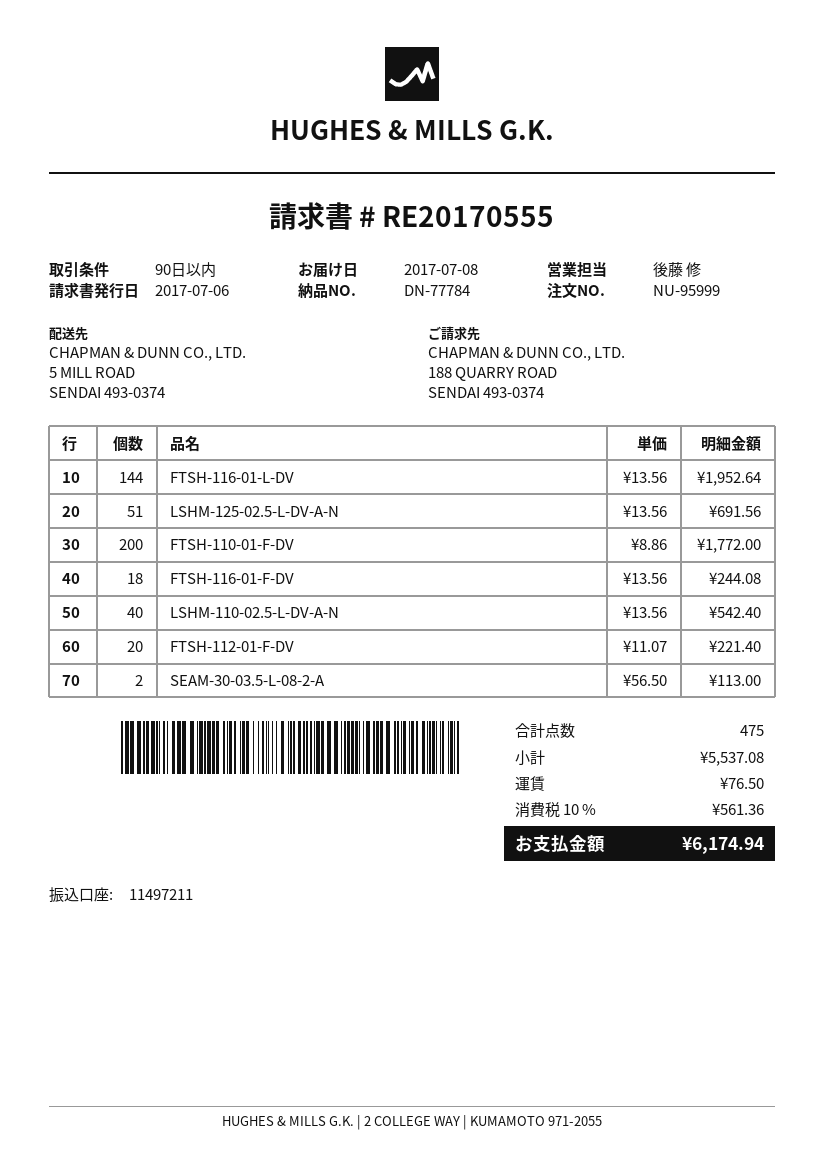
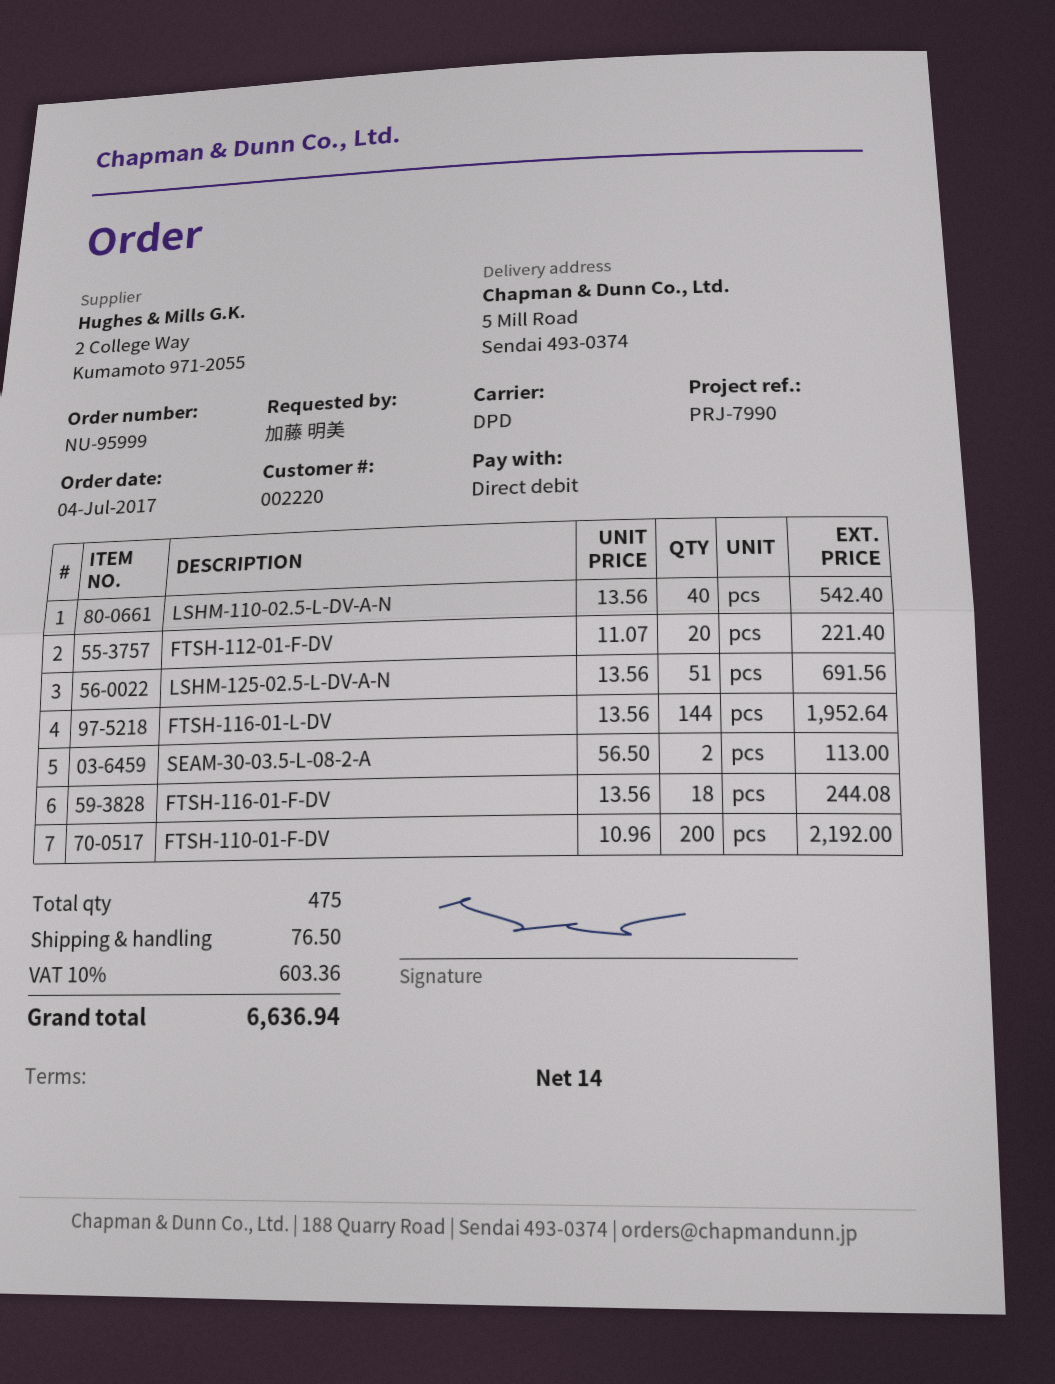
payment terms: 90 days -> 14 days
FTSH-110-01-F-DV: 200 x 8.86 = 1772.00 -> 200 x 10.96 = 2192.00
tax: 10% = 561.36 -> 10% = 603.36
total: 6174.94 -> 6636.94

